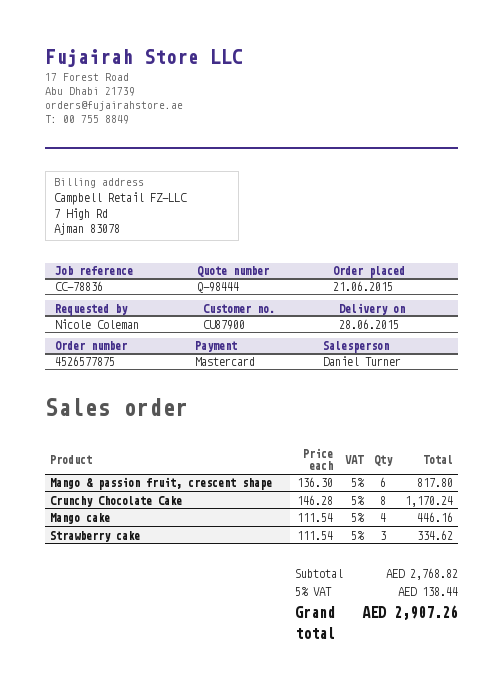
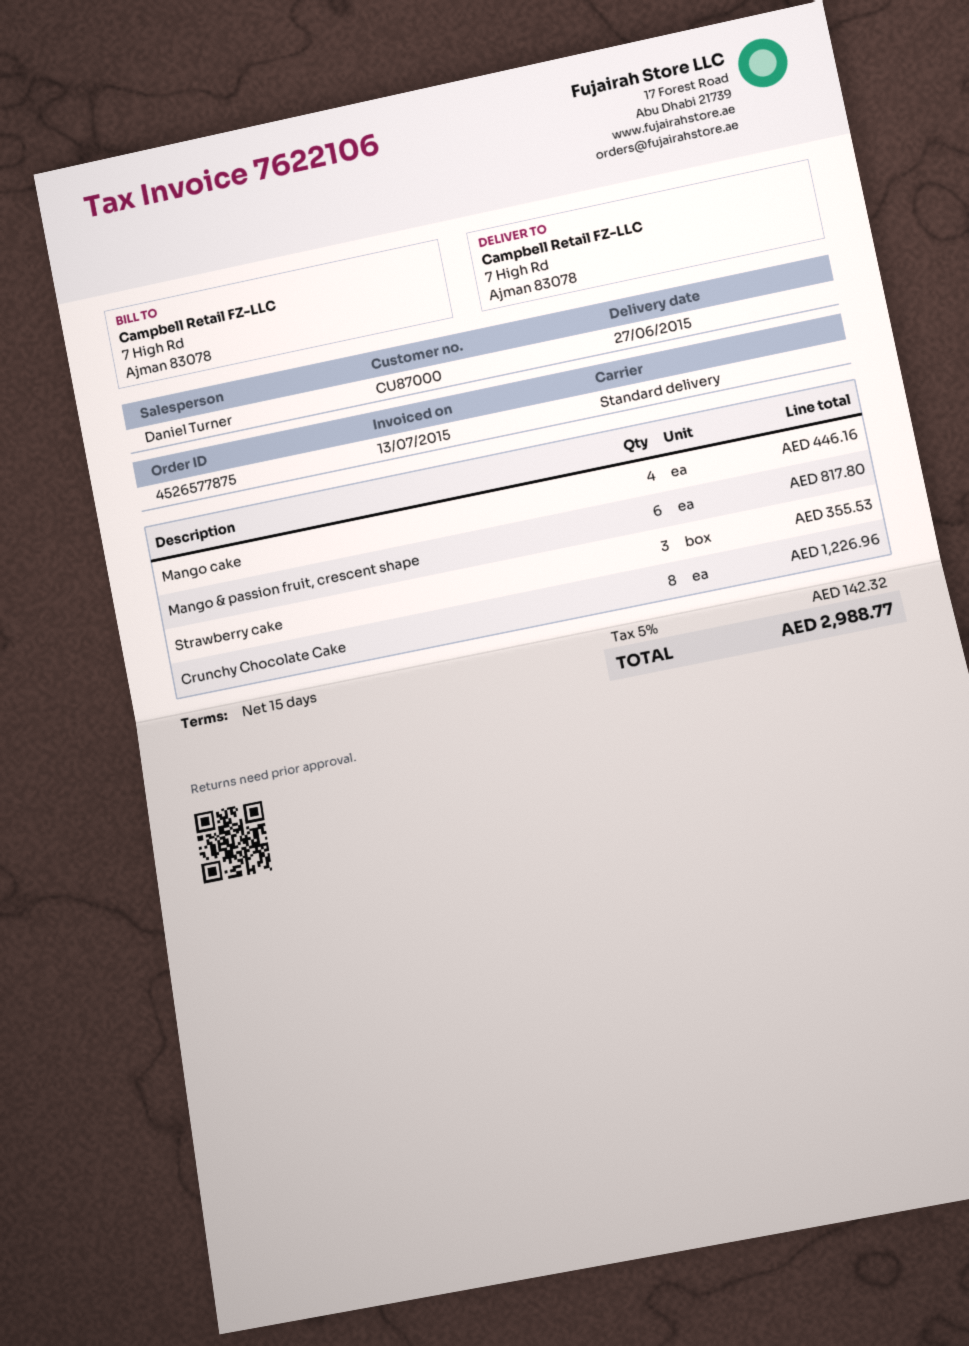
delivery date: 2015-06-28 -> 2015-06-27
customer number: CU87900 -> CU87000
Crunchy Chocolate Cake: 8 for 1170.24 -> 8 for 1226.96
Strawberry cake: 3 for 334.62 -> 3 for 355.53
tax: 5% = 138.44 -> 5% = 142.32
total: 2907.26 -> 2988.77

